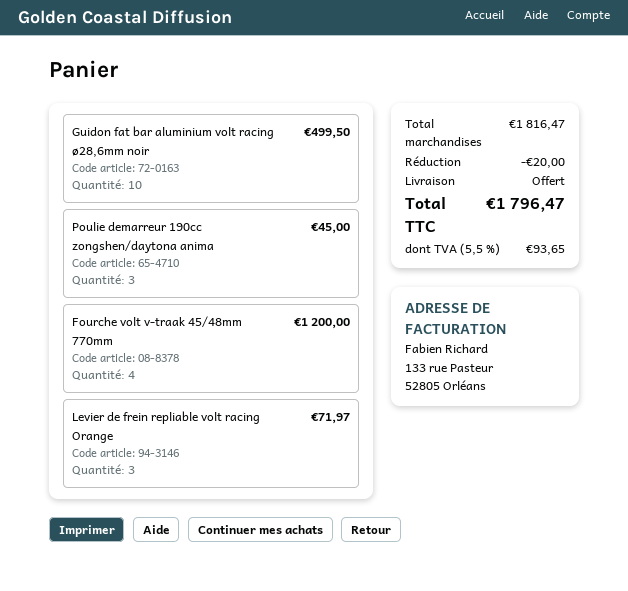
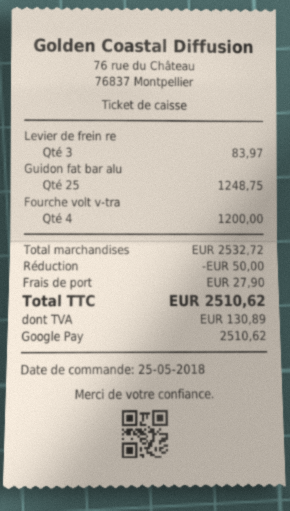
Guidon fat bar aluminium volt racing ø28,6mm noir: 10 for 499.50 -> 25 for 1248.75
Poulie demarreur 190cc zongshen/daytona anima: 3 for 45.00 -> none
Levier de frein repliable volt racing Orange: 3 for 71.97 -> 3 for 83.97
subtotal: 1816.47 -> 2532.72
discount: 20.00 -> 50.00
shipping: 0.00 -> 27.90
tax: 93.65 -> 130.89
total: 1796.47 -> 2510.62

